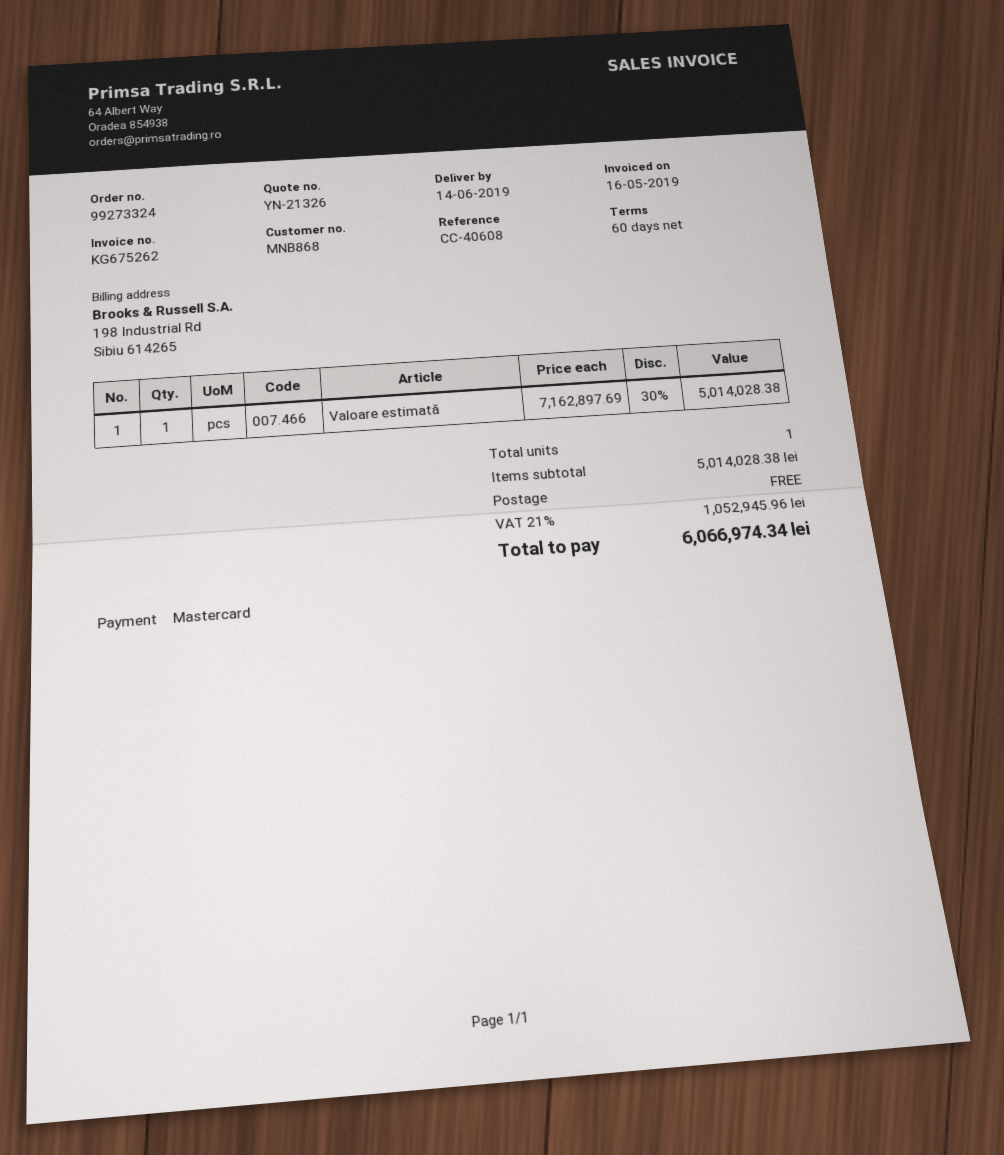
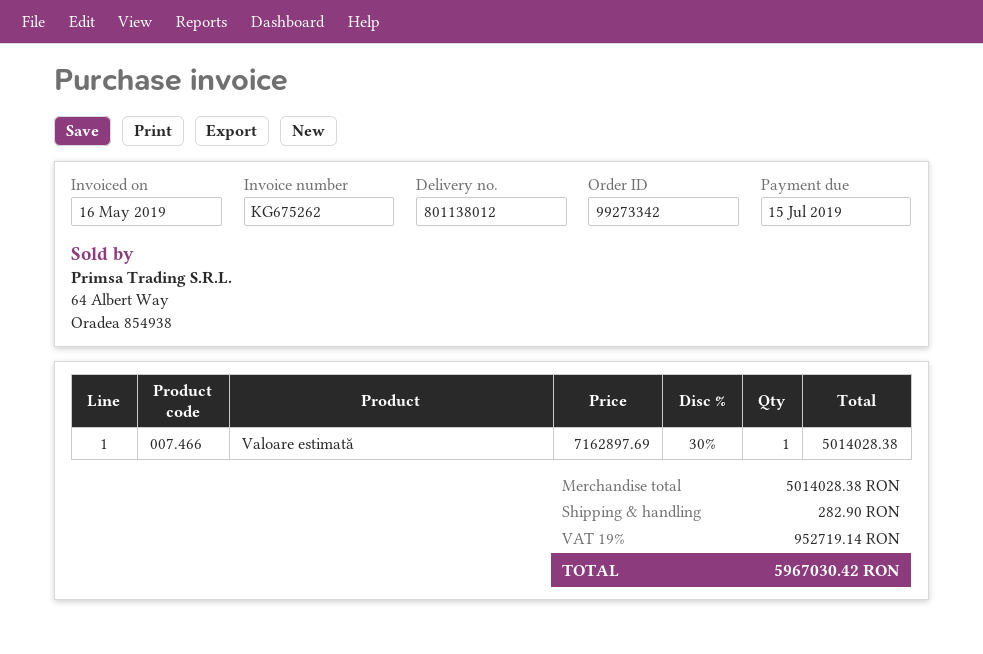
order number: 99273324 -> 99273342
shipping: 0.00 -> 282.90
tax: 21% = 1052945.96 -> 19% = 952719.14
total: 6066974.34 -> 5967030.42

